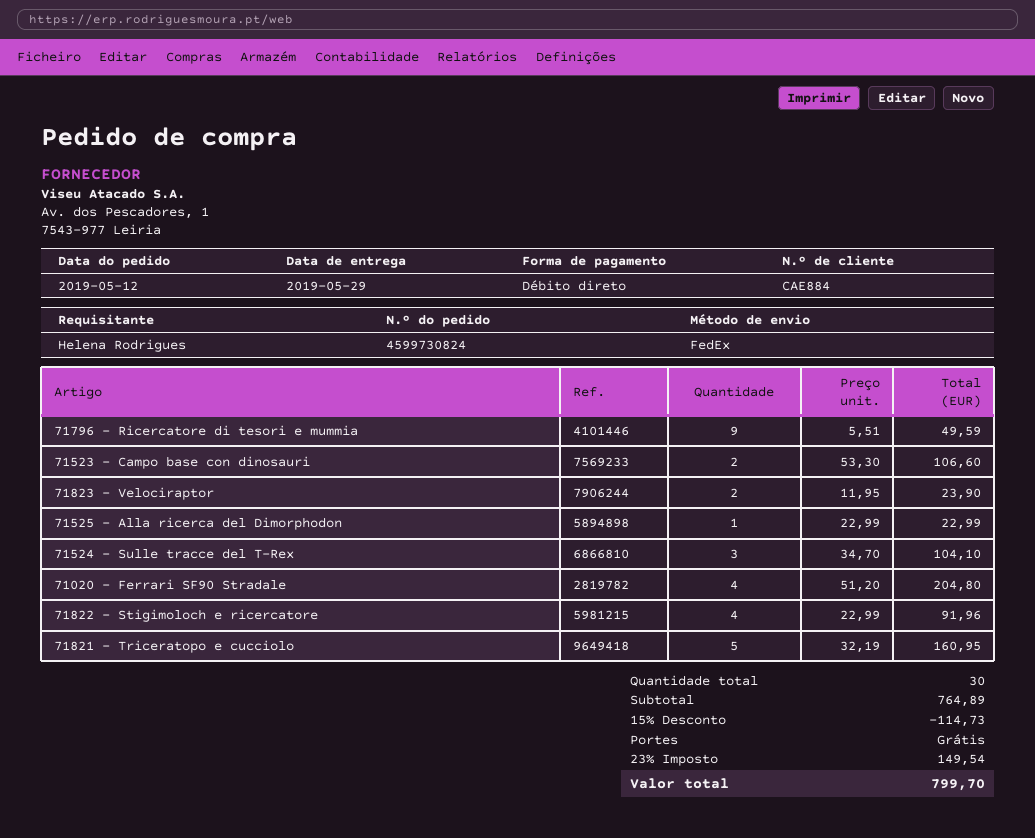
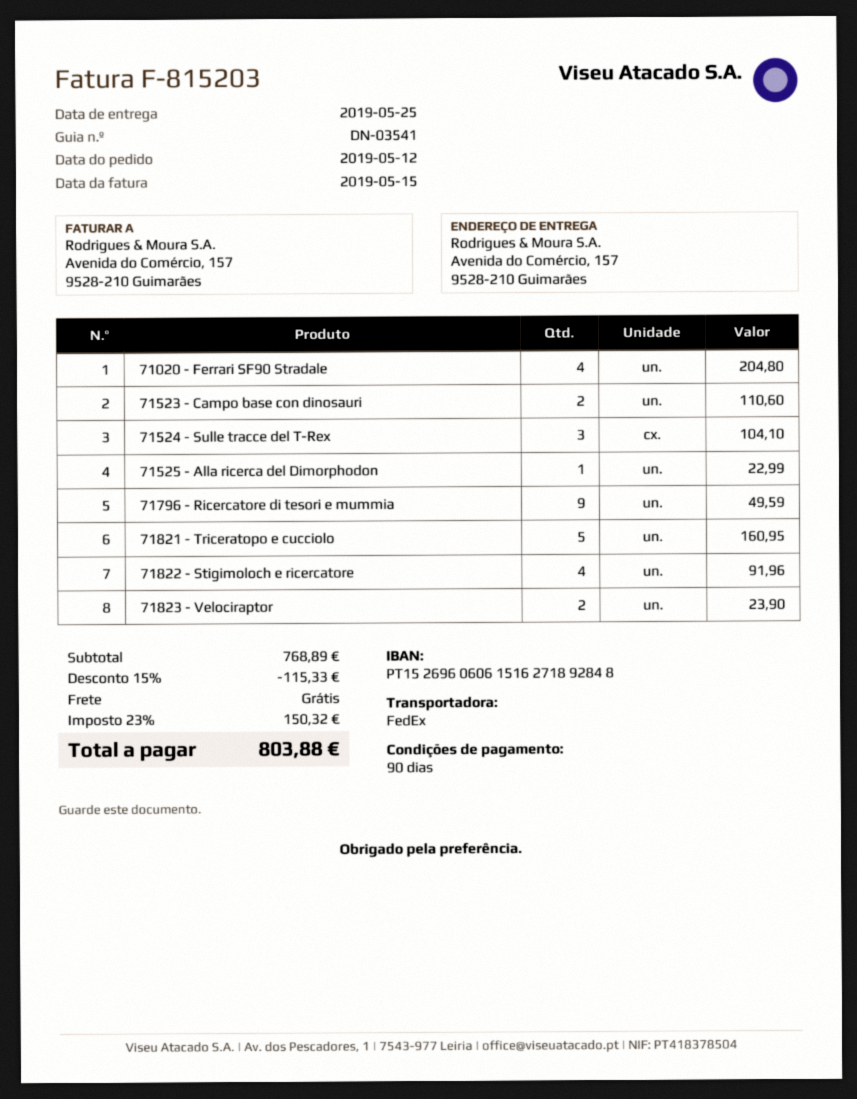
delivery date: 2019-05-29 -> 2019-05-25
71523 - Campo base con dinosauri: 2 for 106.60 -> 2 for 110.60
subtotal: 764.89 -> 768.89
discount: 15% = 114.73 -> 15% = 115.33
tax: 23% = 149.54 -> 23% = 150.32
total: 799.70 -> 803.88

